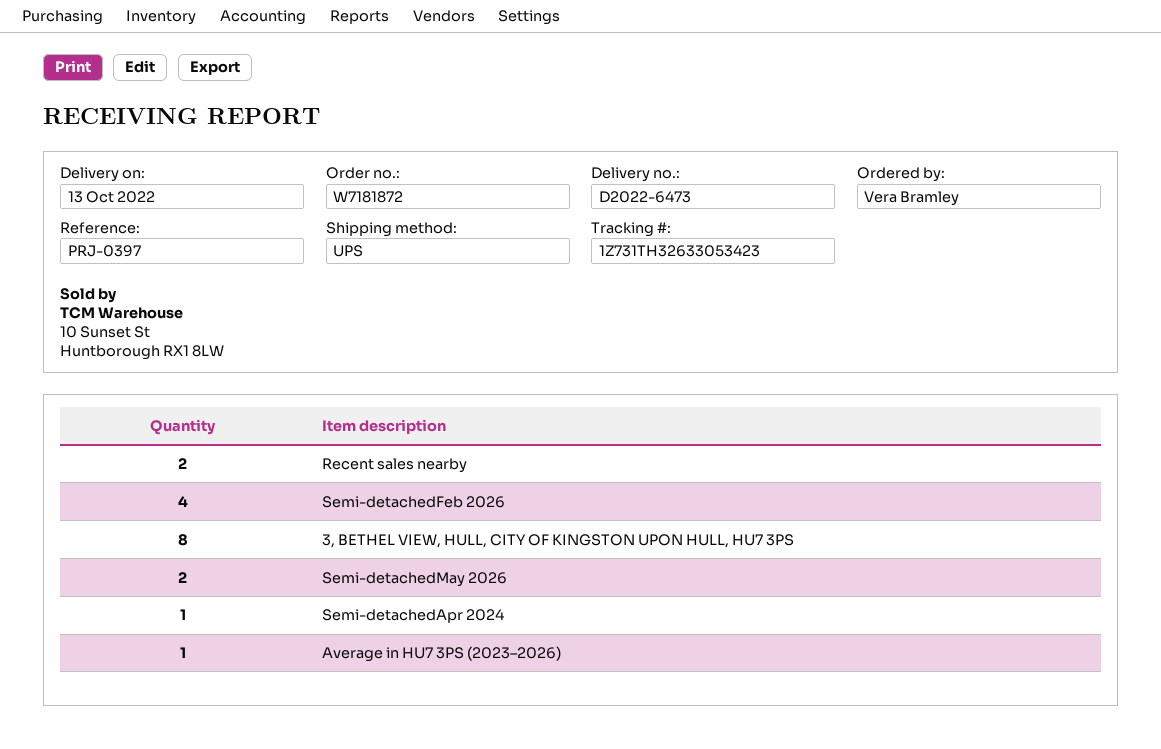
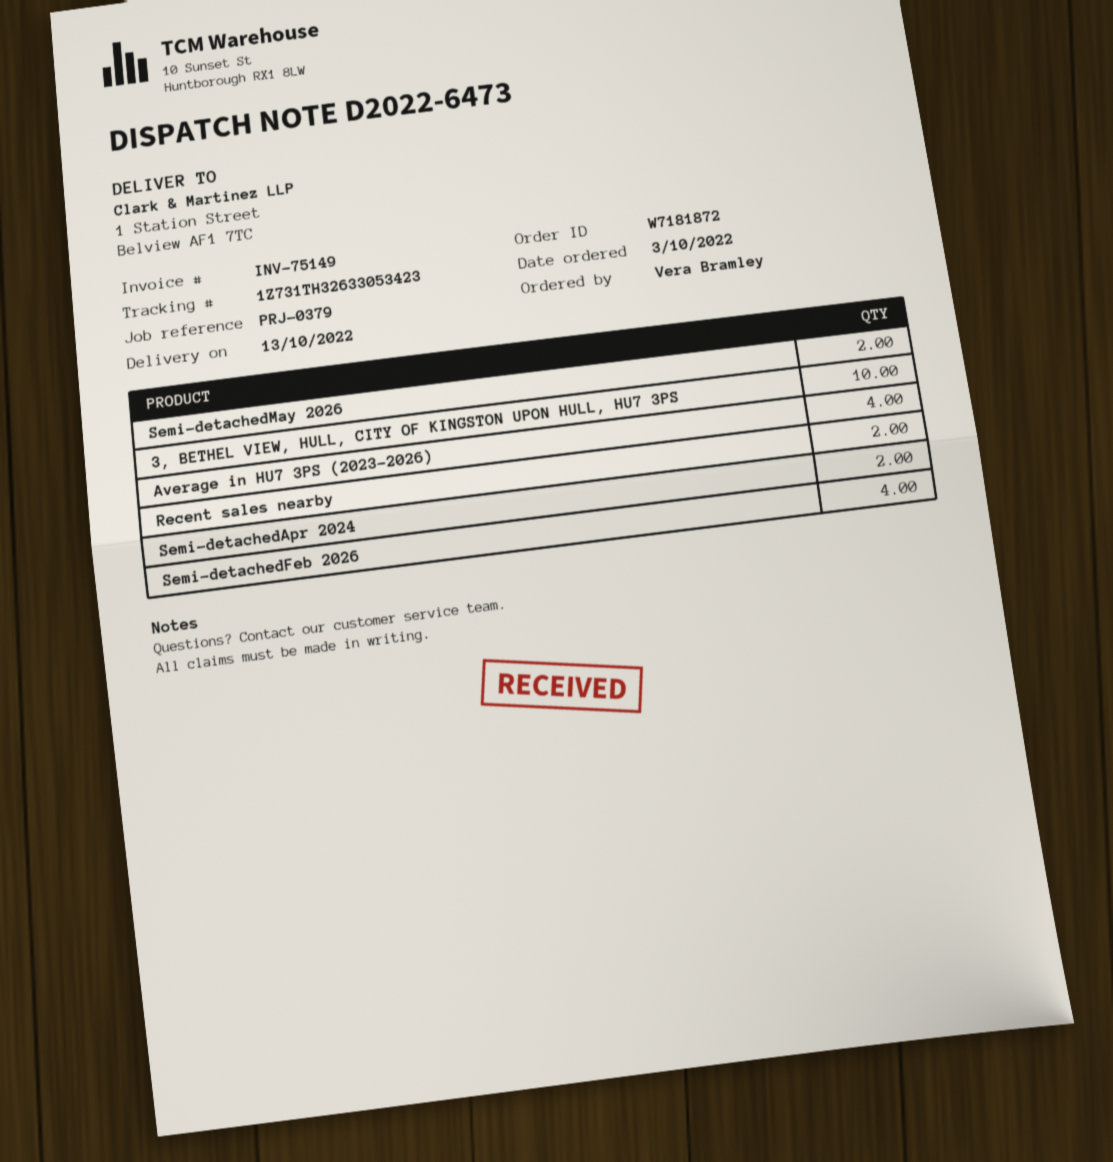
reference: PRJ-0397 -> PRJ-0379
3, BETHEL VIEW, HULL, CITY OF KINGSTON UPON HULL, HU7 3PS: 8 -> 10
Semi-detachedApr 2024: 1 -> 2
Average in HU7 3PS (2023–2026): 1 -> 4

